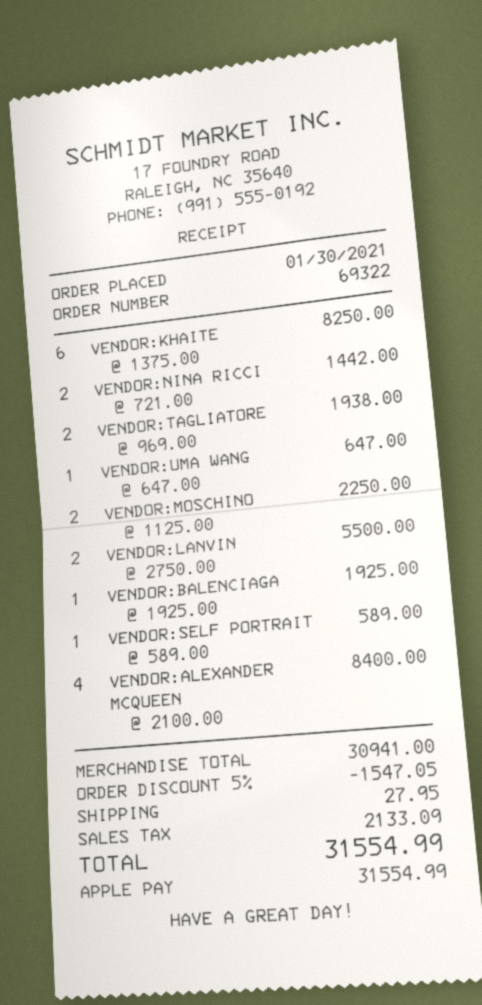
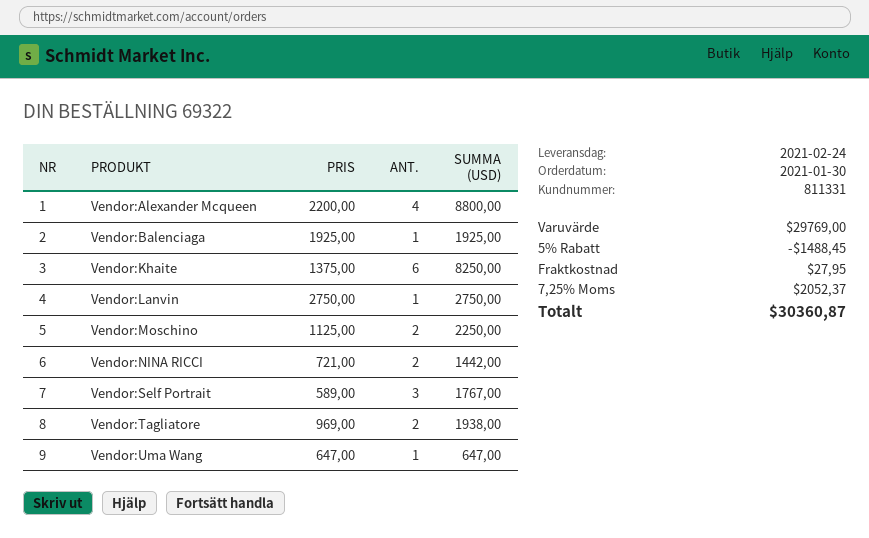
VENDOR:LANVIN: 2 x 2750.00 = 5500.00 -> 1 x 2750.00 = 2750.00
VENDOR:SELF PORTRAIT: 1 x 589.00 = 589.00 -> 3 x 589.00 = 1767.00
VENDOR:ALEXANDER MCQUEEN: 4 x 2100.00 = 8400.00 -> 4 x 2200.00 = 8800.00
subtotal: 30941.00 -> 29769.00
discount: 5% = 1547.05 -> 5% = 1488.45
tax: 2133.09 -> 2052.37
total: 31554.99 -> 30360.87

